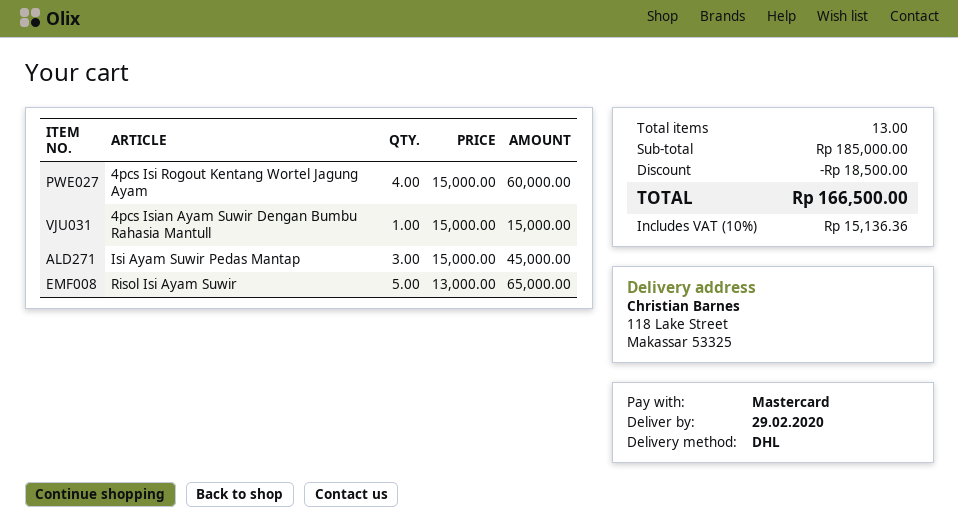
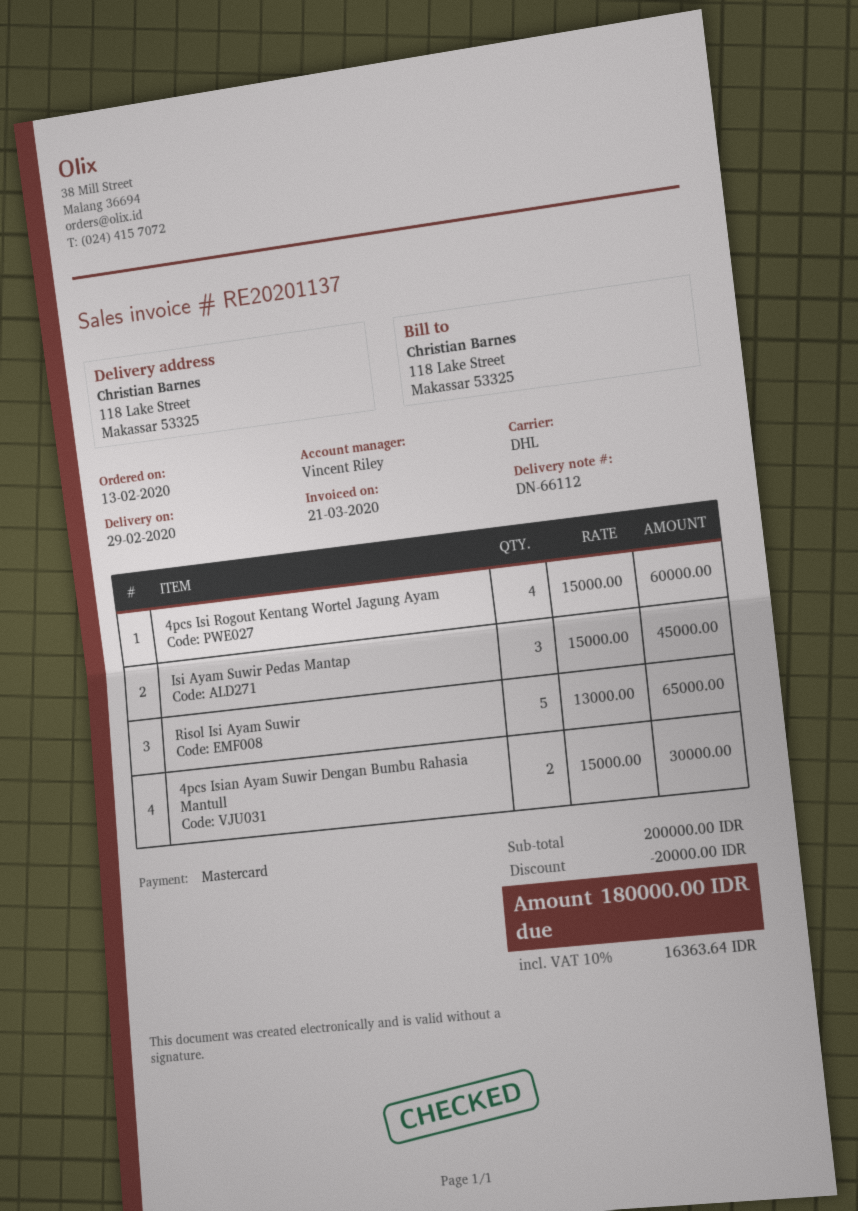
4pcs Isian Ayam Suwir Dengan Bumbu Rahasia Mantull: 1 x 15000.00 = 15000.00 -> 2 x 15000.00 = 30000.00
subtotal: 185000.00 -> 200000.00
discount: 18500.00 -> 20000.00
tax: 10% = 15136.36 -> 10% = 16363.64
total: 166500.00 -> 180000.00

